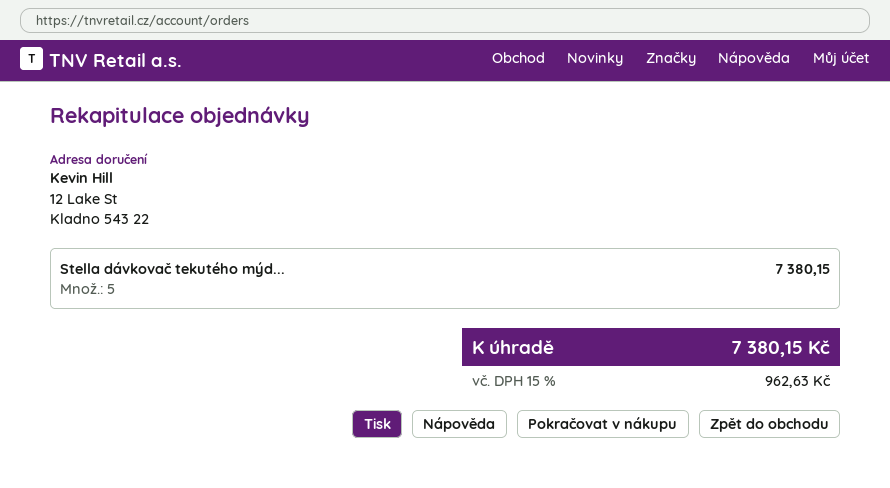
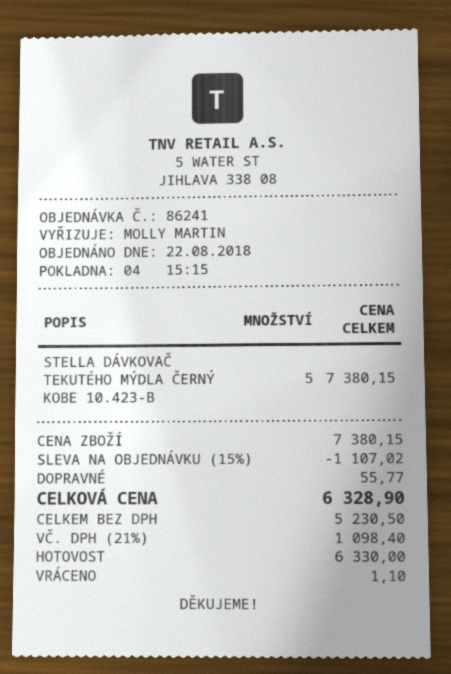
discount: none -> 15% = 1107.02
shipping: none -> 55.77
tax: 15% = 962.63 -> 21% = 1098.40
total: 7380.15 -> 6328.90

